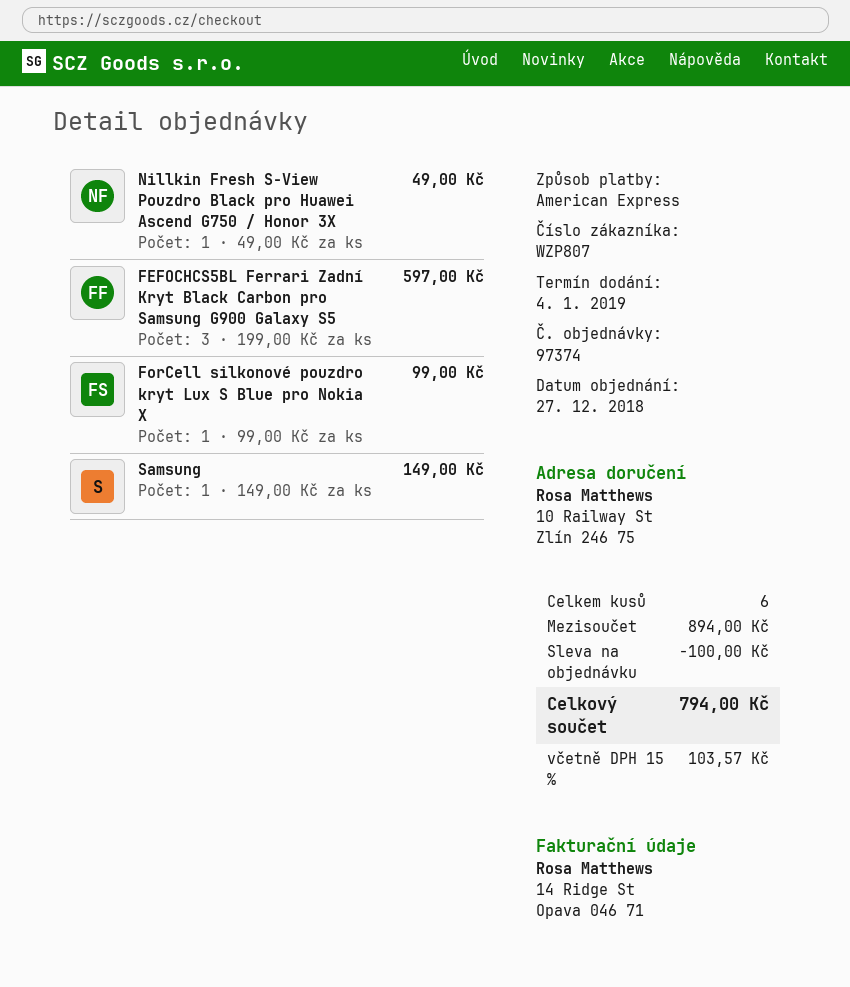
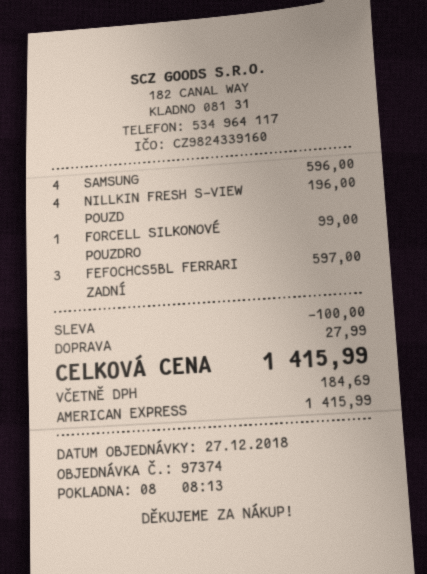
Nillkin Fresh S-View Pouzdro Black pro Huawei Ascend G750 / Honor 3X: 1 for 49.00 -> 4 for 196.00
Samsung: 1 for 149.00 -> 4 for 596.00
shipping: none -> 27.99
tax: 103.57 -> 184.69
total: 794.00 -> 1415.99

